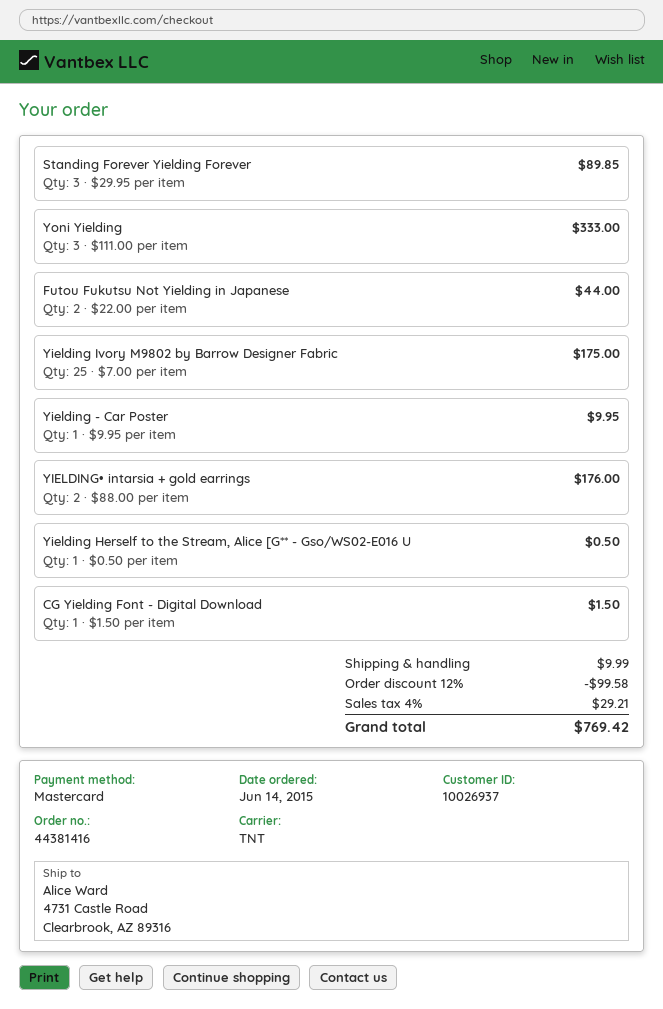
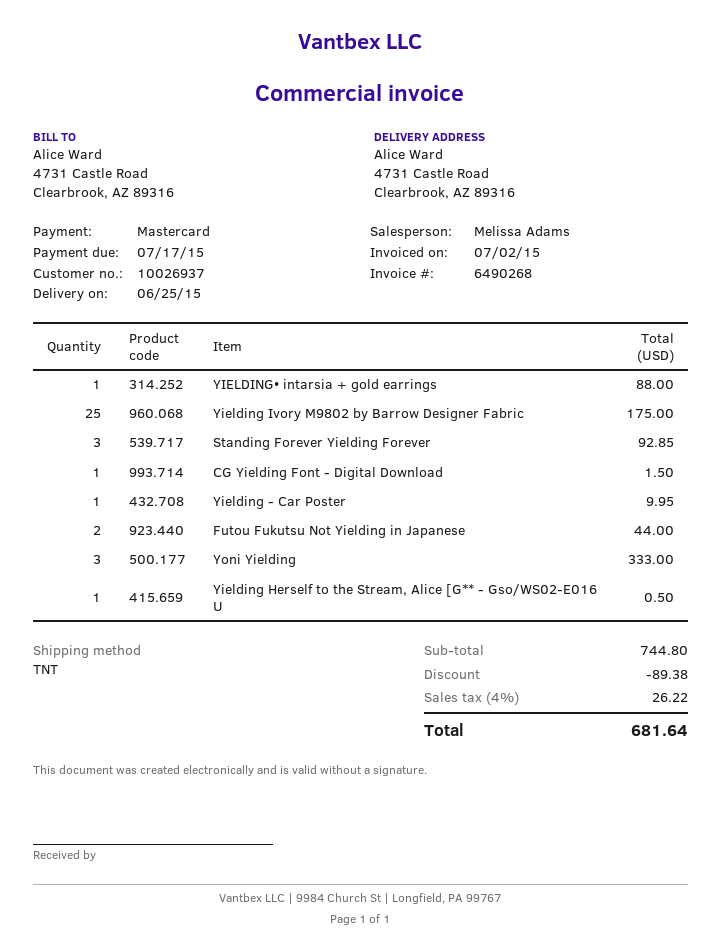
Standing Forever Yielding Forever: 3 for 89.85 -> 3 for 92.85
YIELDING• intarsia + gold earrings: 2 for 176.00 -> 1 for 88.00
discount: 99.58 -> 89.38
shipping: 9.99 -> none
tax: 4% = 29.21 -> 4% = 26.22
total: 769.42 -> 681.64

